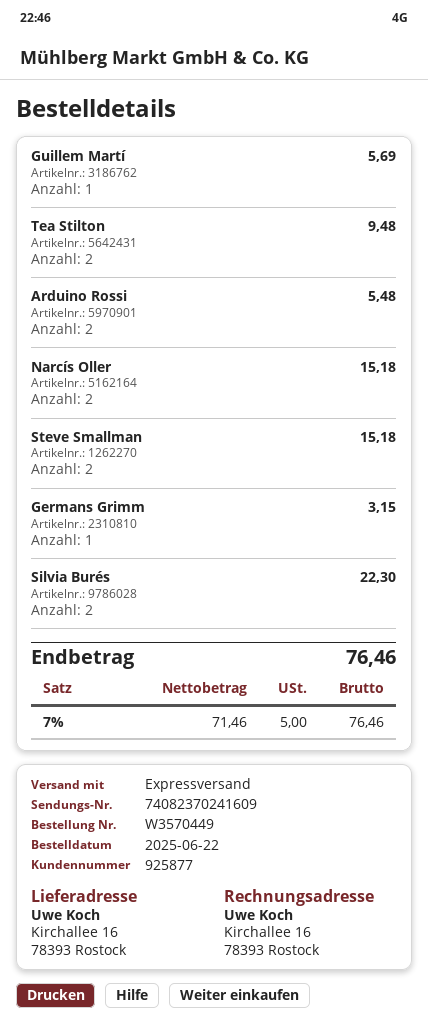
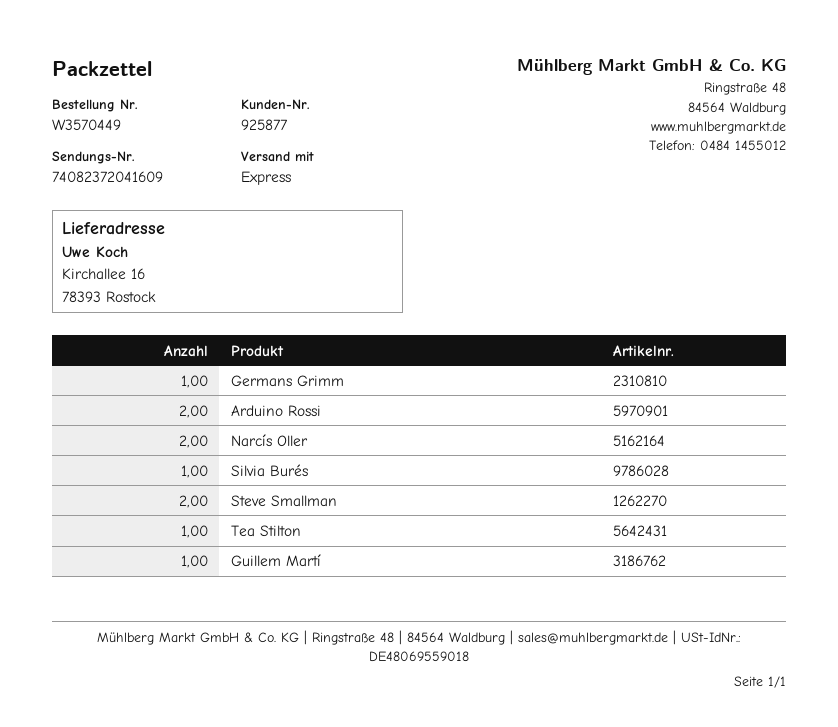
tracking number: 74082370241609 -> 74082372041609
Tea Stilton: 2 -> 1
Silvia Burés: 2 -> 1

